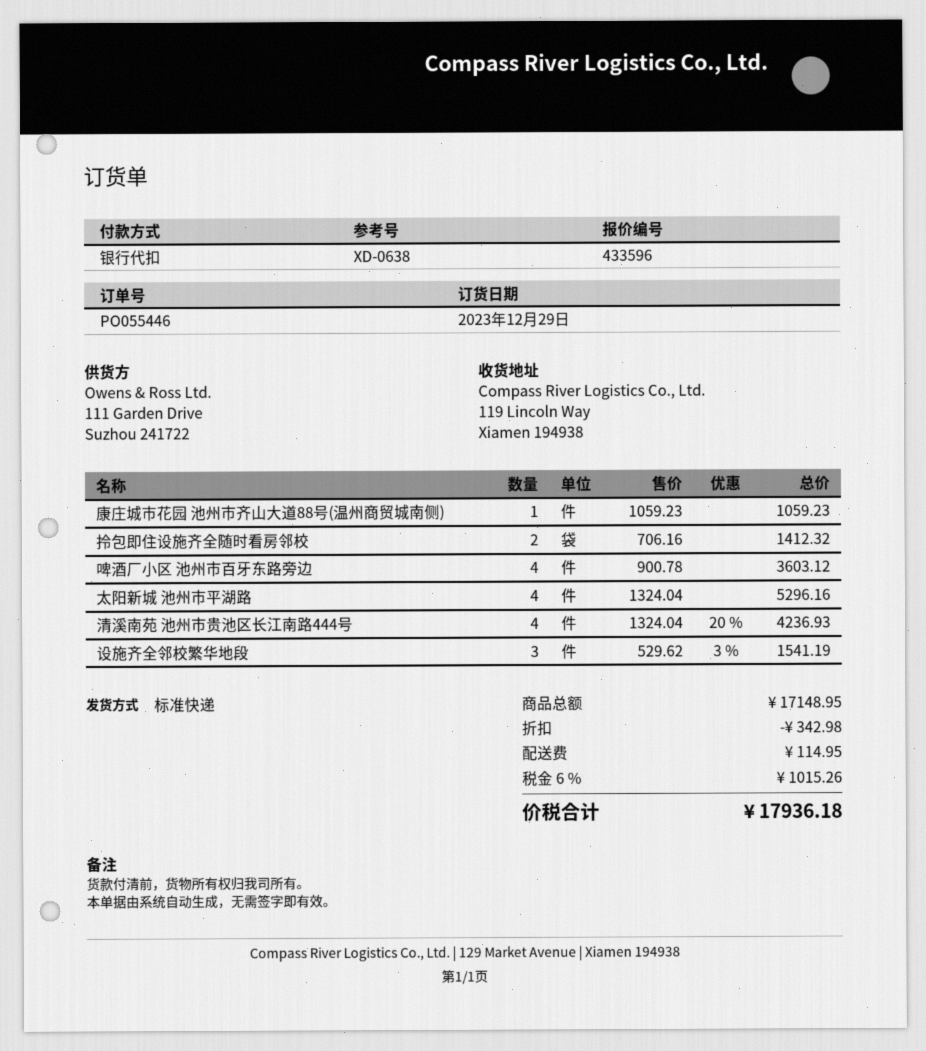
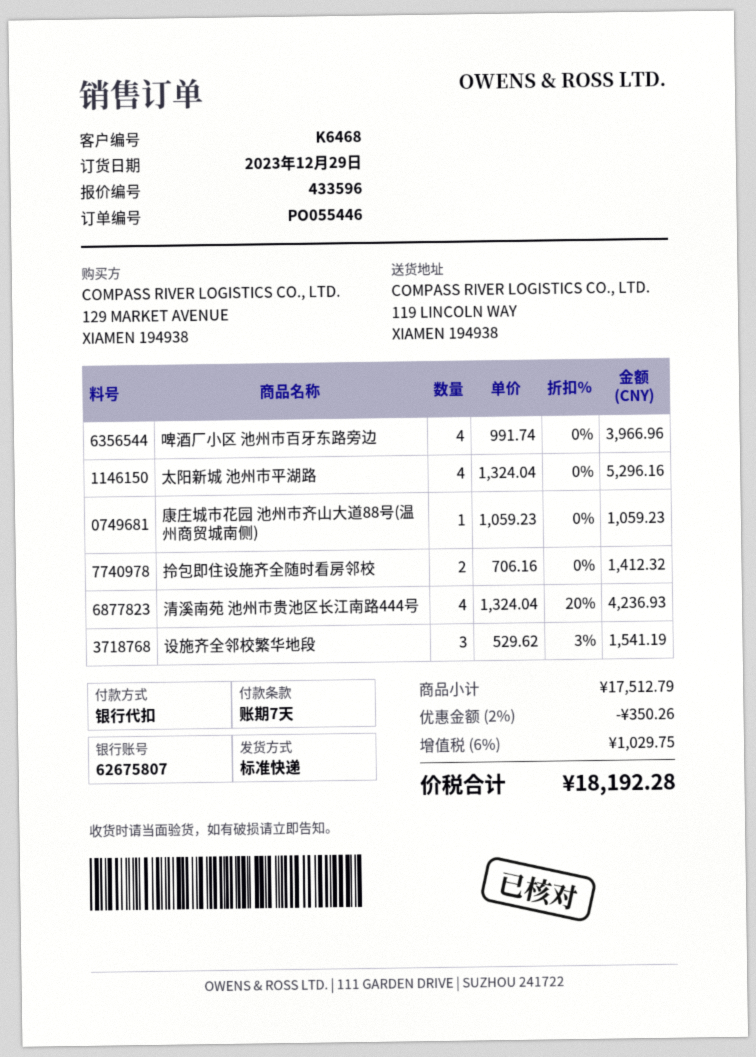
啤酒厂小区 池州市百牙东路旁边: 4 x 900.78 = 3603.12 -> 4 x 991.74 = 3966.96
subtotal: 17148.95 -> 17512.79
discount: 342.98 -> 350.26
shipping: 114.95 -> none
tax: 6% = 1015.26 -> 6% = 1029.75
total: 17936.18 -> 18192.28

